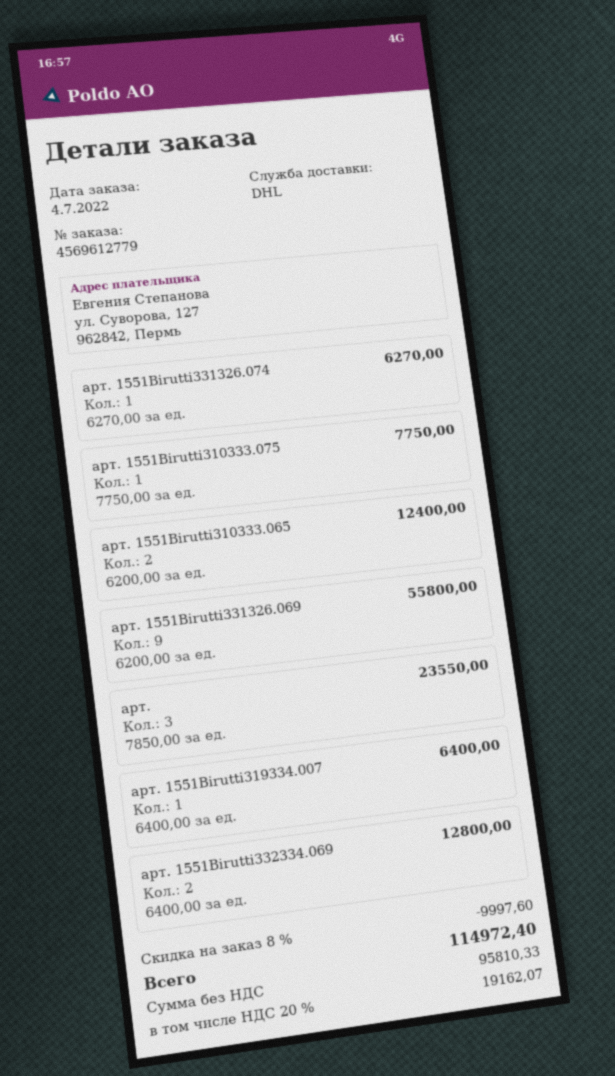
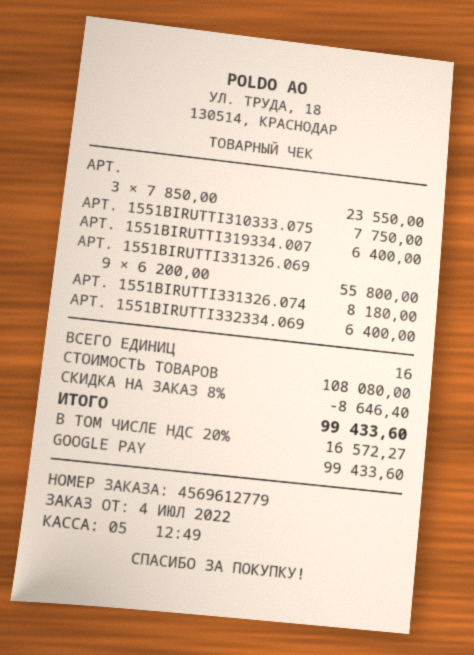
арт. 1551Birutti331326.074: 1 x 6270.00 = 6270.00 -> 1 x 8180.00 = 8180.00
арт. 1551Birutti310333.065: 2 x 6200.00 = 12400.00 -> none
арт. 1551Birutti332334.069: 2 x 6400.00 = 12800.00 -> 1 x 6400.00 = 6400.00
discount: 8% = 9997.60 -> 8% = 8646.40
tax: 20% = 19162.07 -> 20% = 16572.27
total: 114972.40 -> 99433.60

